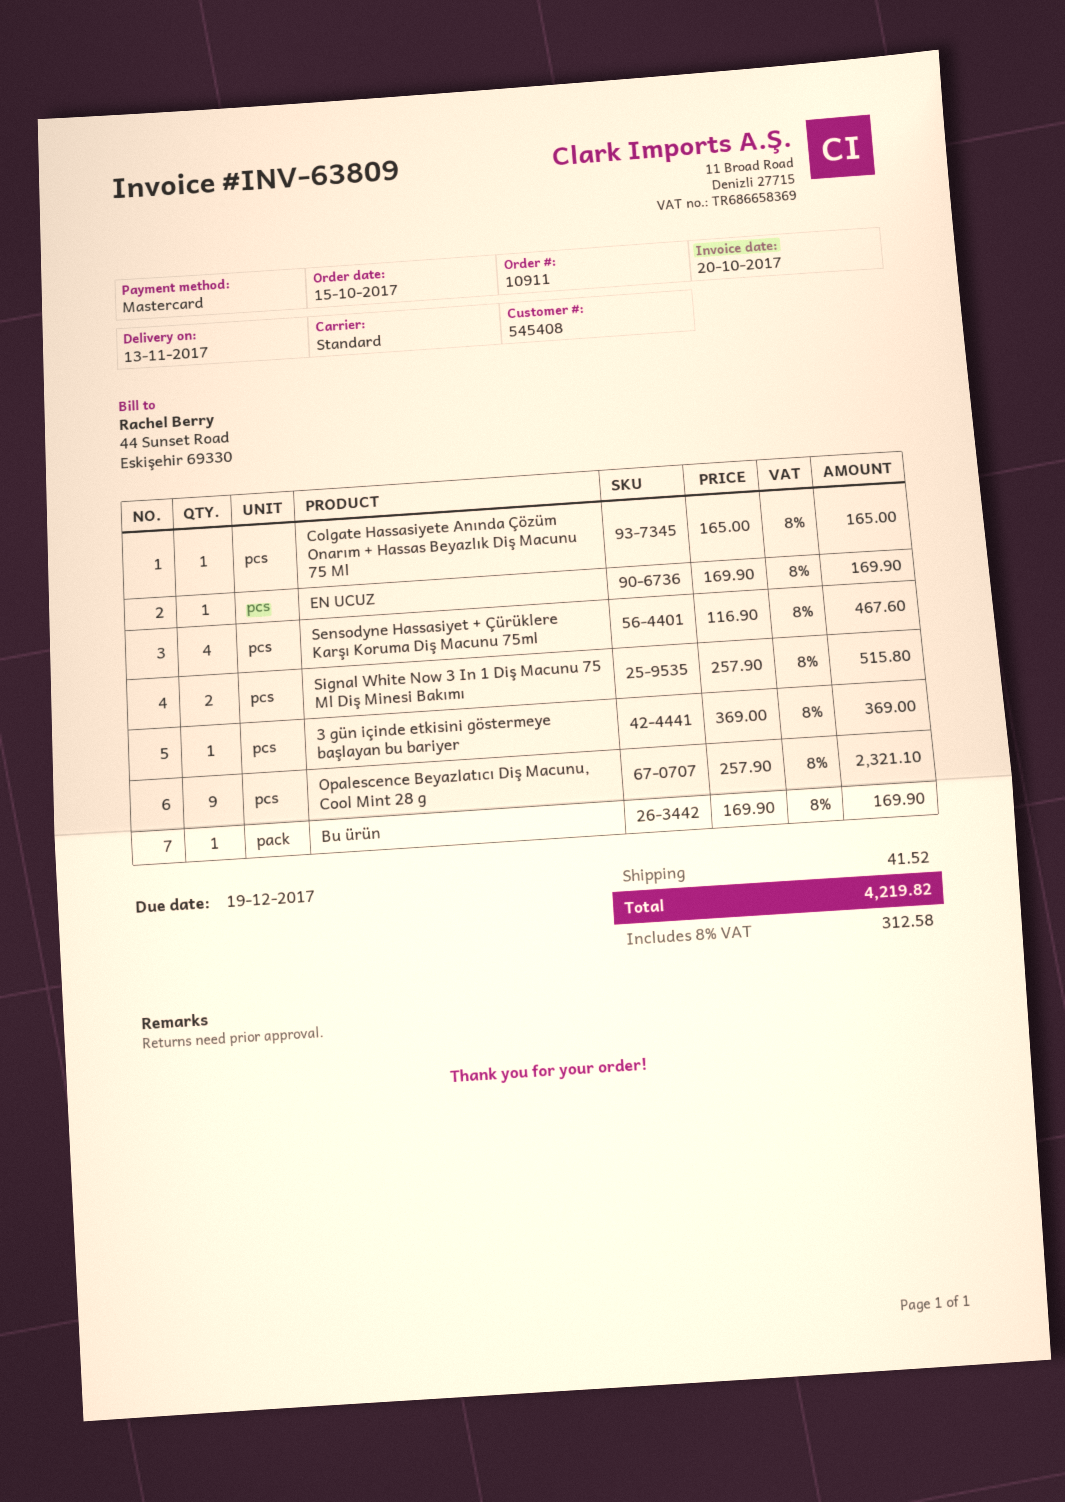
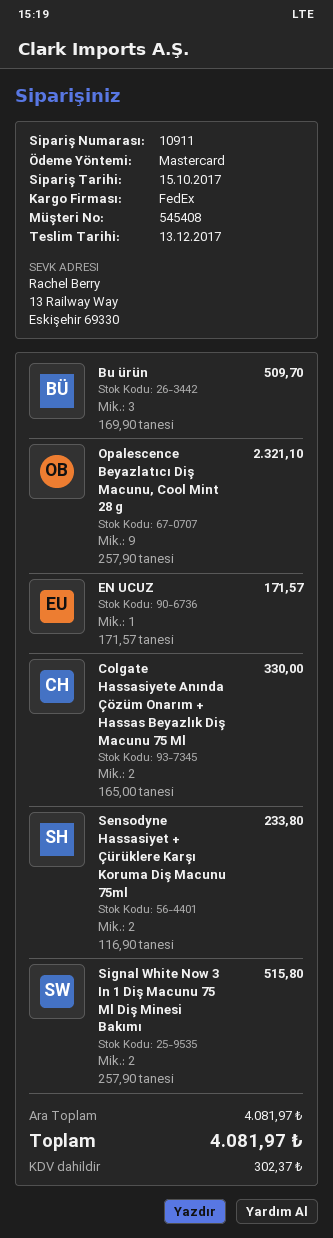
delivery date: 2017-11-13 -> 2017-12-13
shipping method: standard -> FedEx
Colgate Hassasiyete Anında Çözüm Onarım + Hassas Beyazlık Diş Macunu 75 Ml: 1 x 165.00 = 165.00 -> 2 x 165.00 = 330.00
EN UCUZ: 1 x 169.90 = 169.90 -> 1 x 171.57 = 171.57
Sensodyne Hassasiyet + Çürüklere Karşı Koruma Diş Macunu 75ml: 4 x 116.90 = 467.60 -> 2 x 116.90 = 233.80
3 gün içinde etkisini göstermeye başlayan bu bariyer: 1 x 369.00 = 369.00 -> none
Bu ürün: 1 x 169.90 = 169.90 -> 3 x 169.90 = 509.70
shipping: 41.52 -> none
tax: 312.58 -> 302.37
total: 4219.82 -> 4081.97

